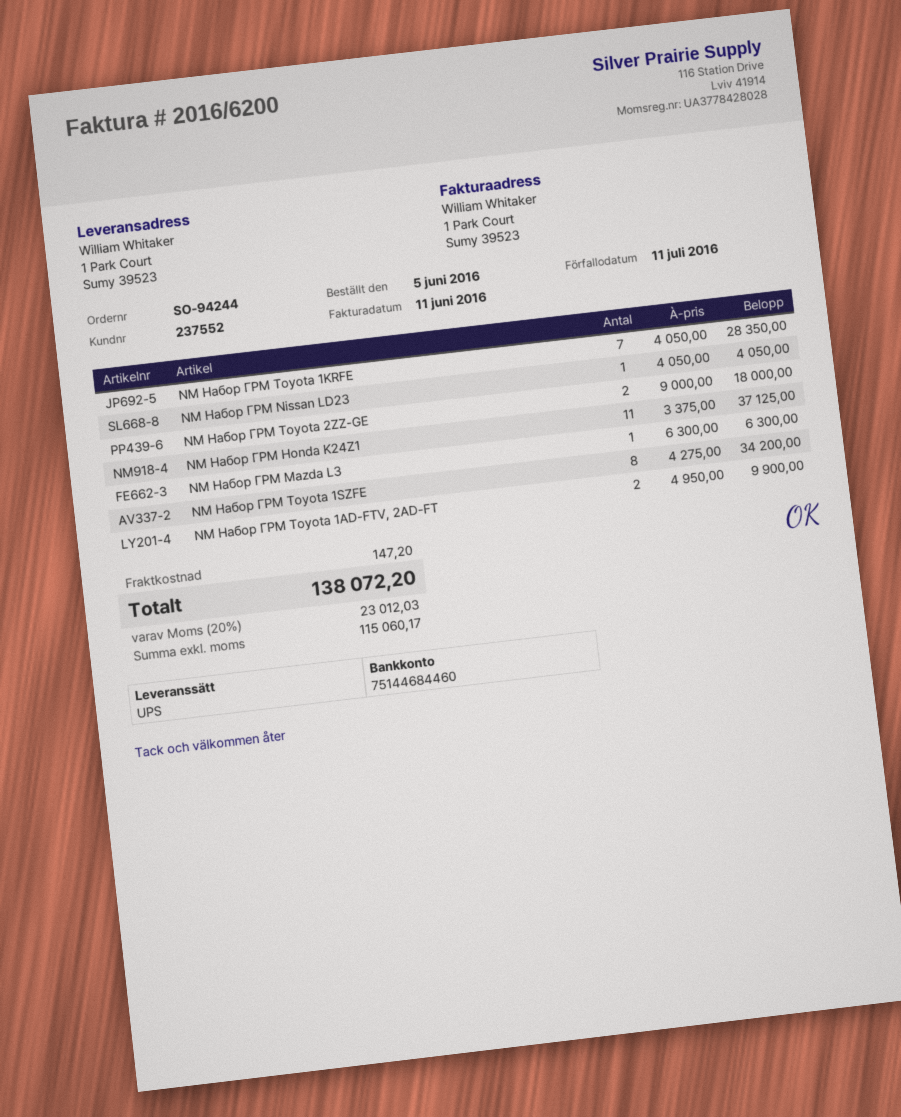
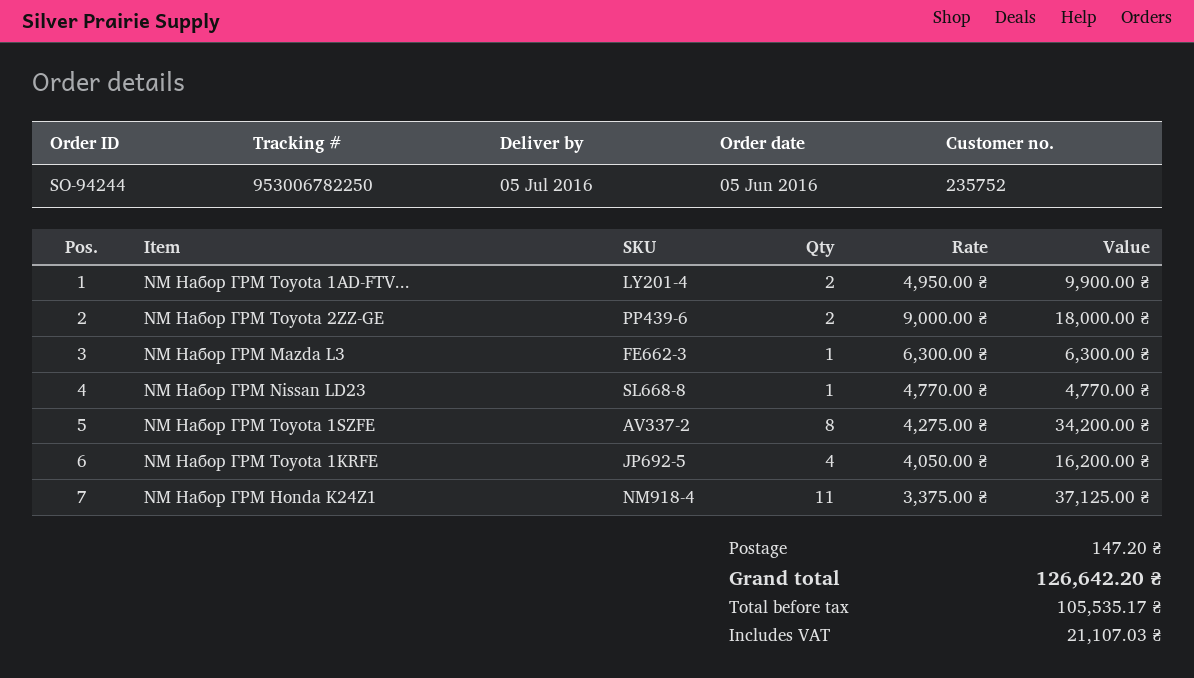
customer number: 237552 -> 235752
NM Набор ГРМ Toyota 1KRFE: 7 x 4050.00 = 28350.00 -> 4 x 4050.00 = 16200.00
NM Набор ГРМ Nissan LD23: 1 x 4050.00 = 4050.00 -> 1 x 4770.00 = 4770.00
net: 115060.17 -> 105535.17
tax: 23012.03 -> 21107.03
total: 138072.20 -> 126642.20

